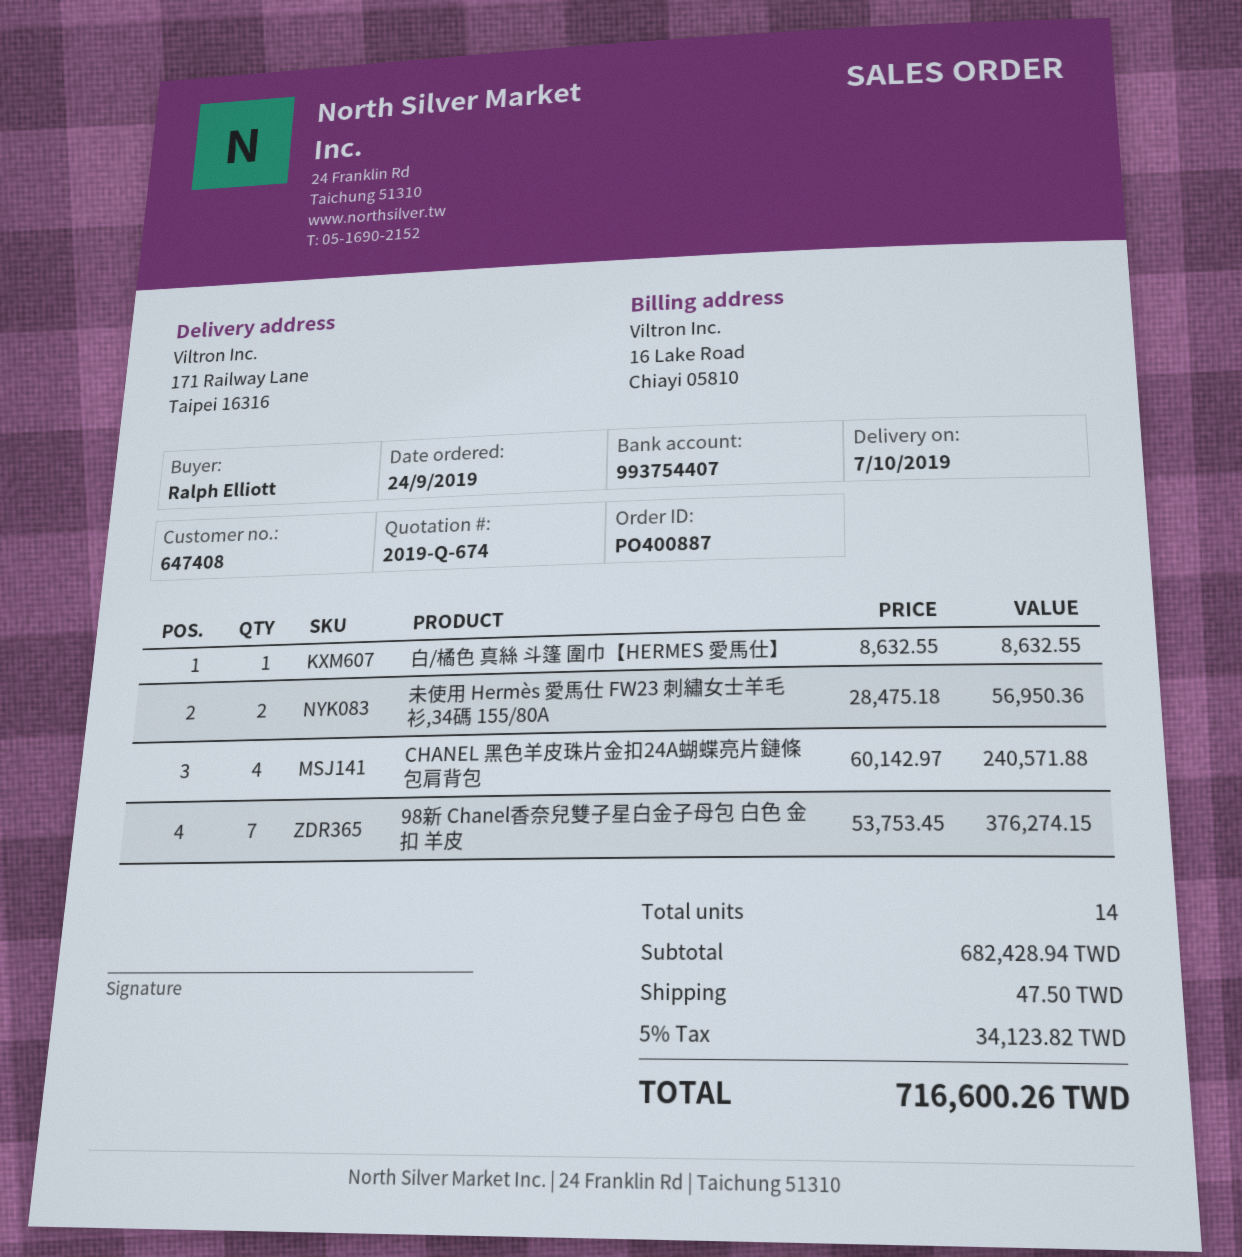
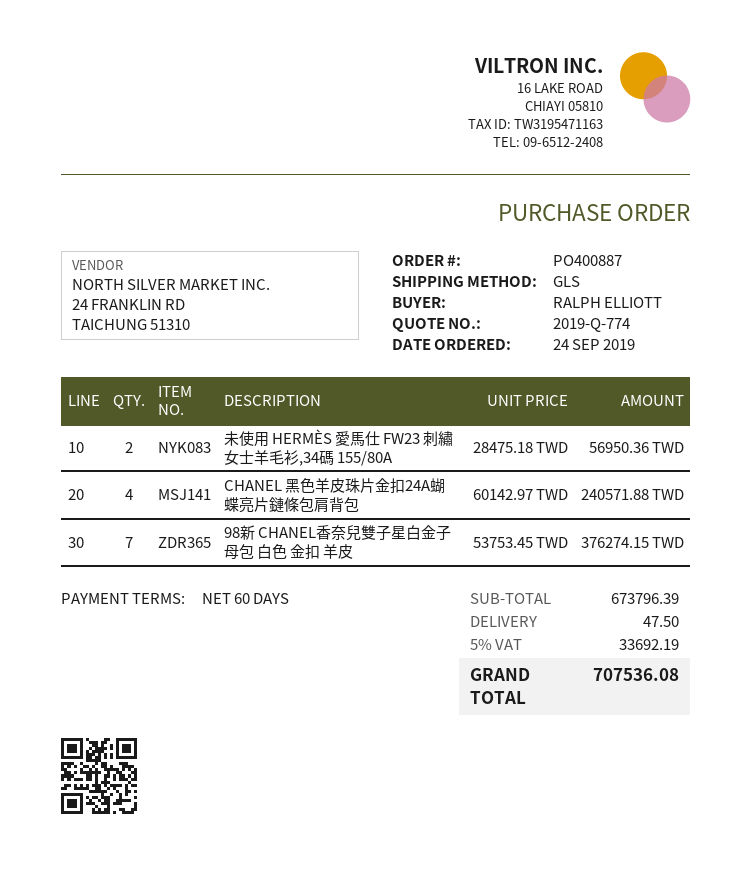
quote number: 2019-Q-674 -> 2019-Q-774
白/橘色 真絲 斗篷 圍巾【HERMES 愛馬仕】: 1 x 8632.55 = 8632.55 -> none
subtotal: 682428.94 -> 673796.39
tax: 5% = 34123.82 -> 5% = 33692.19
total: 716600.26 -> 707536.08

